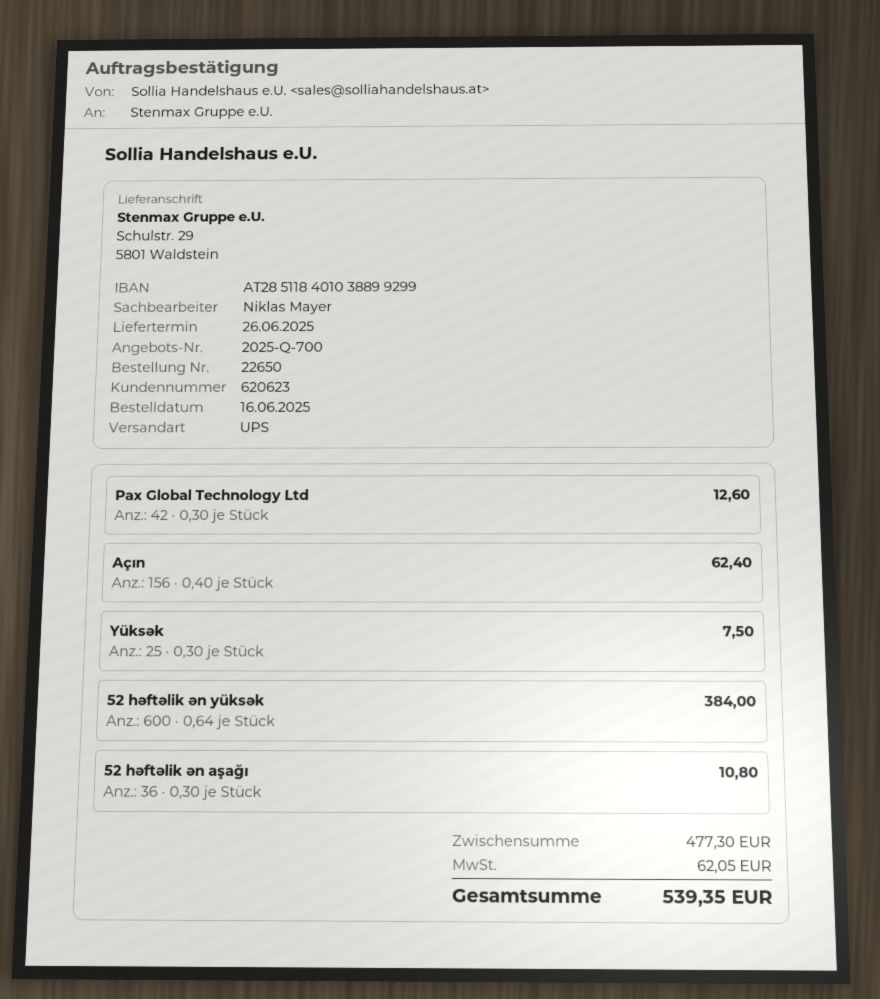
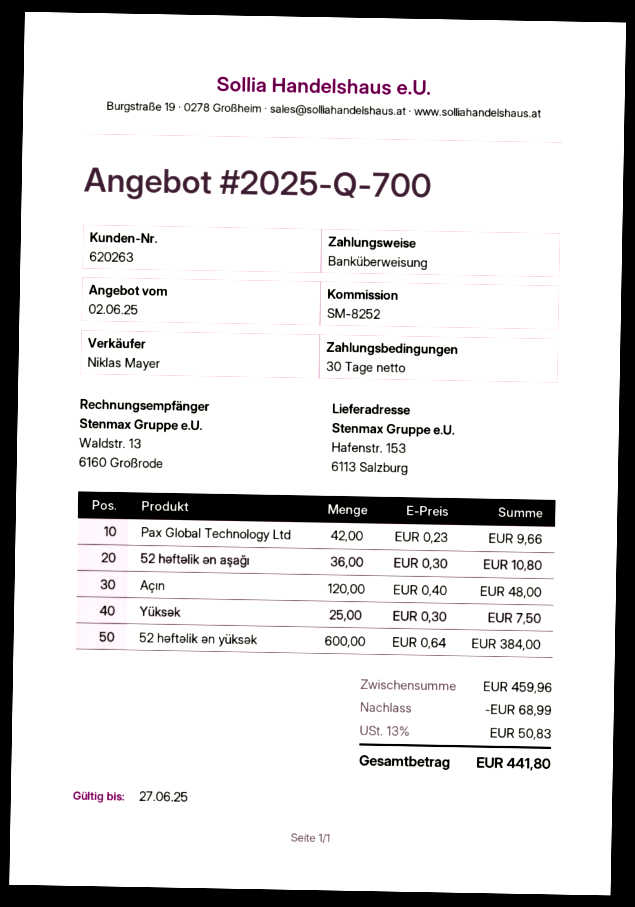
customer number: 620623 -> 620263
ship to: Schulstr. 29, 5801 Waldstein -> Hafenstr. 153, 6113 Salzburg
Pax Global Technology Ltd: 42 x 0.30 = 12.60 -> 42 x 0.23 = 9.66
Açın: 156 x 0.40 = 62.40 -> 120 x 0.40 = 48.00
subtotal: 477.30 -> 459.96
discount: none -> 68.99
tax: 62.05 -> 50.83
total: 539.35 -> 441.80

